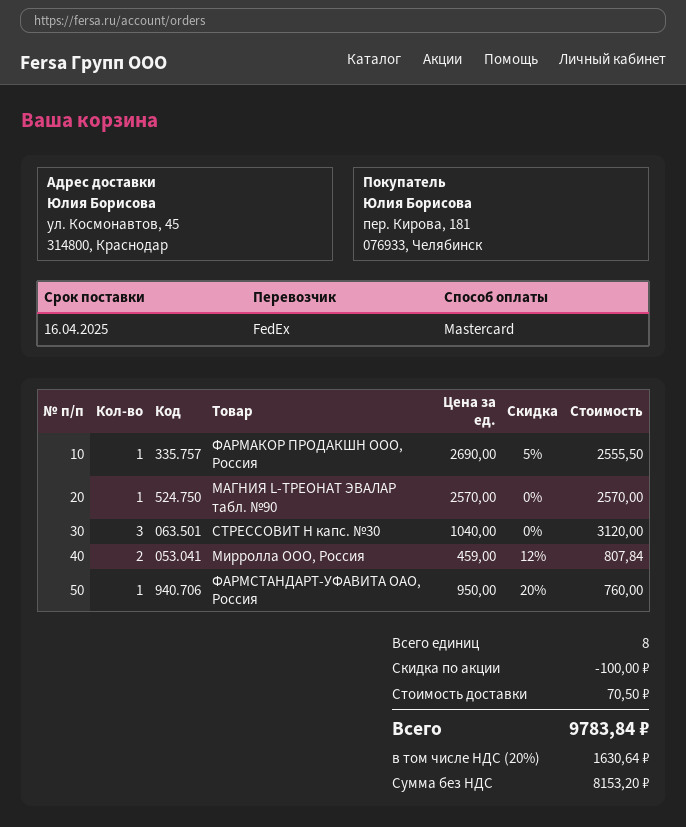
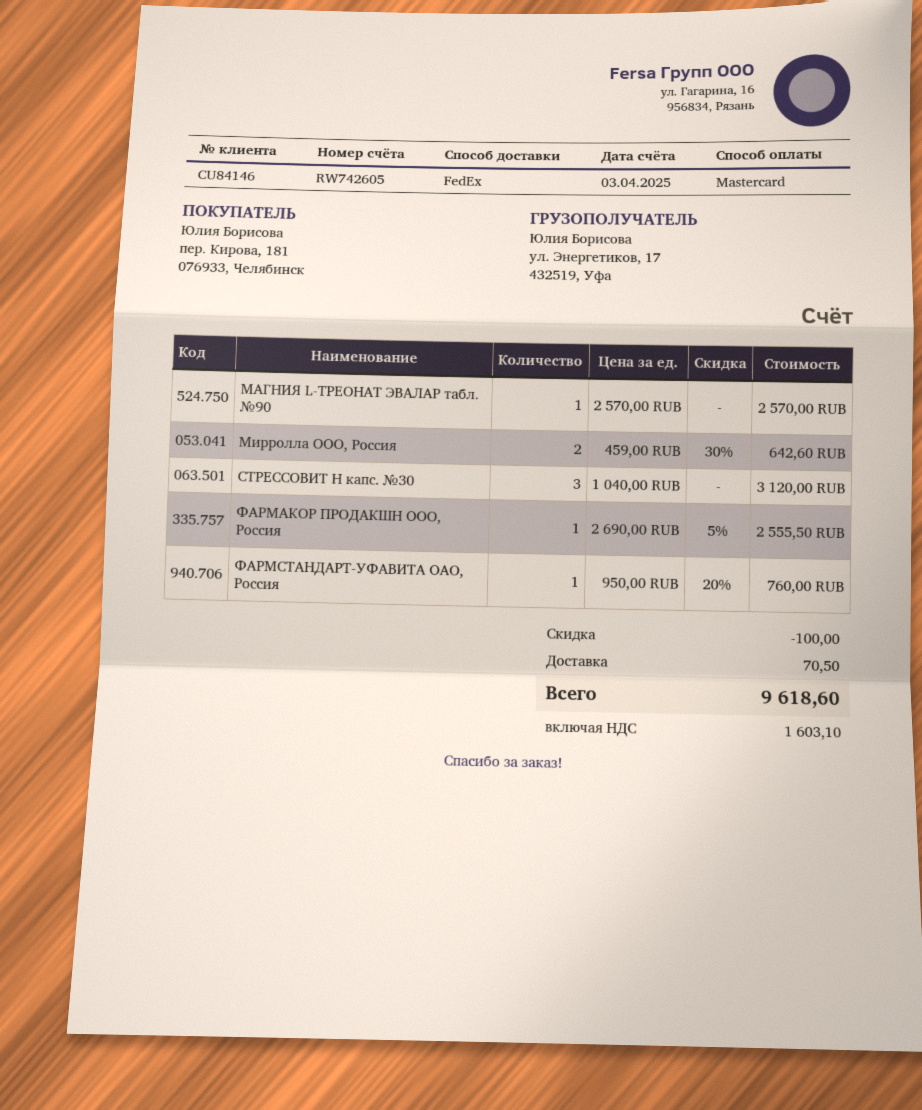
ship to: ул. Космонавтов, 45, 314800, Краснодар -> ул. Энергетиков, 17, 432519, Уфа
Мирролла ООО, Россия: 2 x 459.00 - 12% = 807.84 -> 2 x 459.00 - 30% = 642.60
tax: 1630.64 -> 1603.10
total: 9783.84 -> 9618.60

